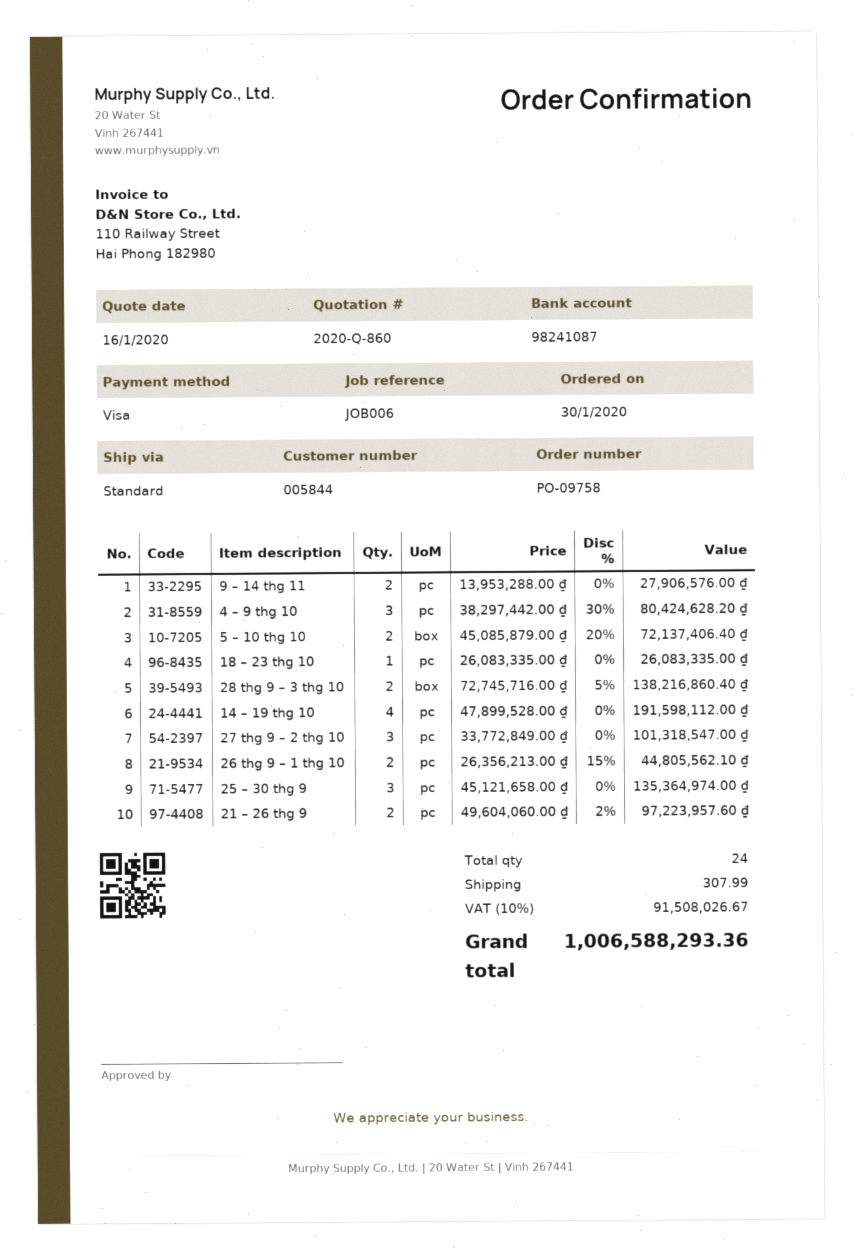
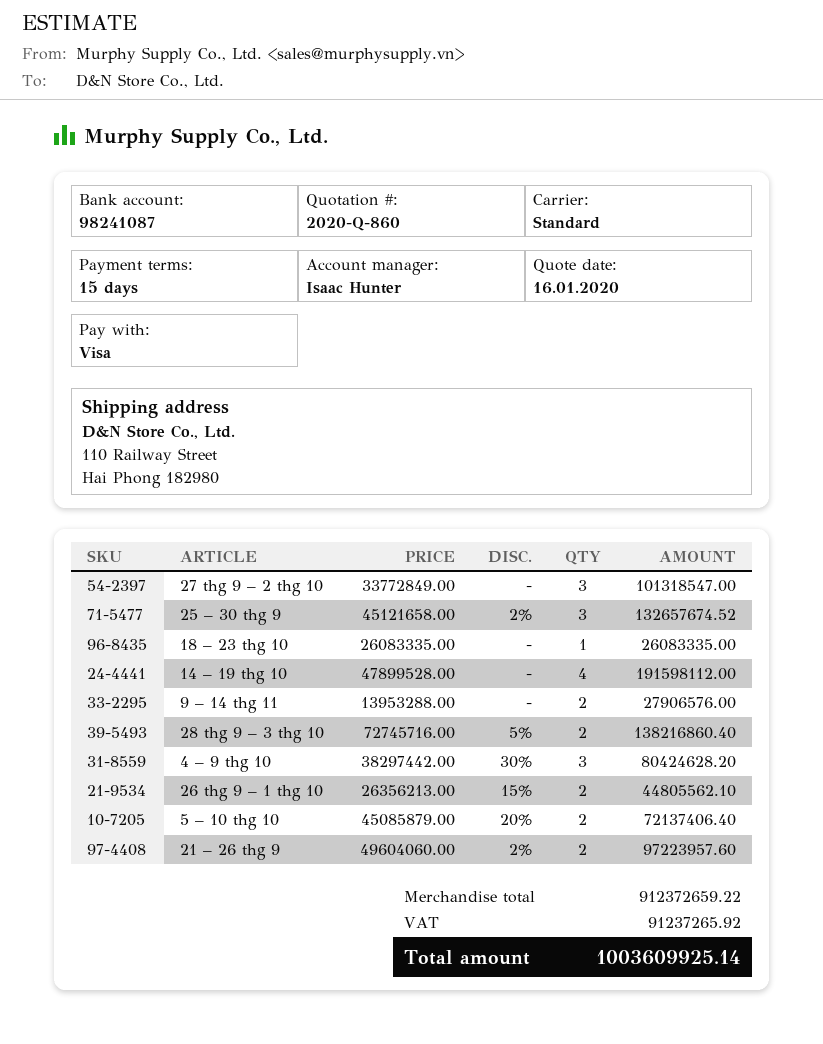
25 – 30 thg 9: 3 x 45121658.00 = 135364974.00 -> 3 x 45121658.00 - 2% = 132657674.52
shipping: 307.99 -> none
tax: 91508026.67 -> 91237265.92
total: 1006588293.36 -> 1003609925.14

